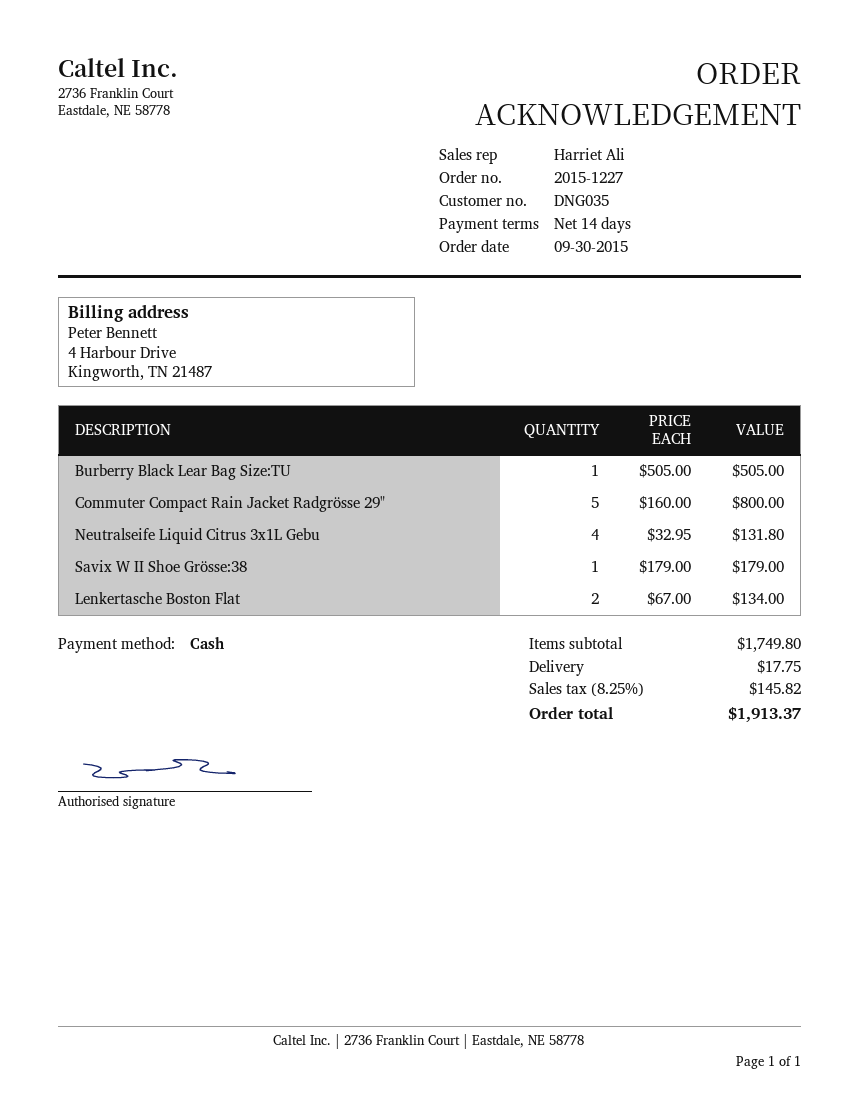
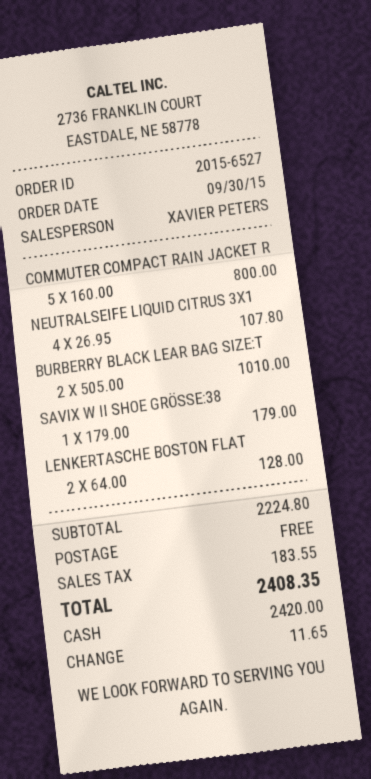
order number: 2015-1227 -> 2015-6527
sales rep: Harriet Ali -> XAVIER PETERS
Burberry Black Lear Bag Size:TU: 1 x 505.00 = 505.00 -> 2 x 505.00 = 1010.00
Neutralseife Liquid Citrus 3x1L Gebu: 4 x 32.95 = 131.80 -> 4 x 26.95 = 107.80
Lenkertasche Boston Flat: 2 x 67.00 = 134.00 -> 2 x 64.00 = 128.00
subtotal: 1749.80 -> 2224.80
shipping: 17.75 -> 0.00
tax: 145.82 -> 183.55
total: 1913.37 -> 2408.35

